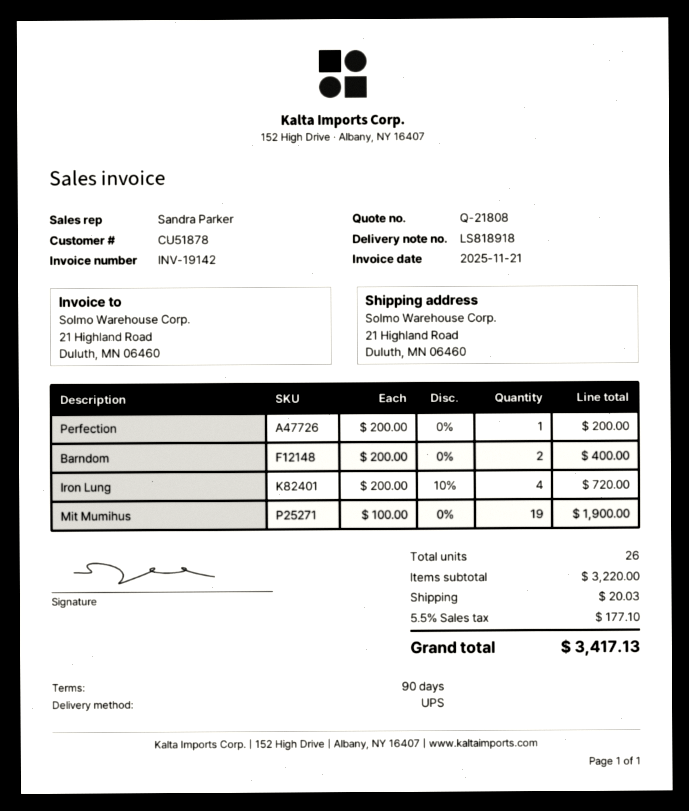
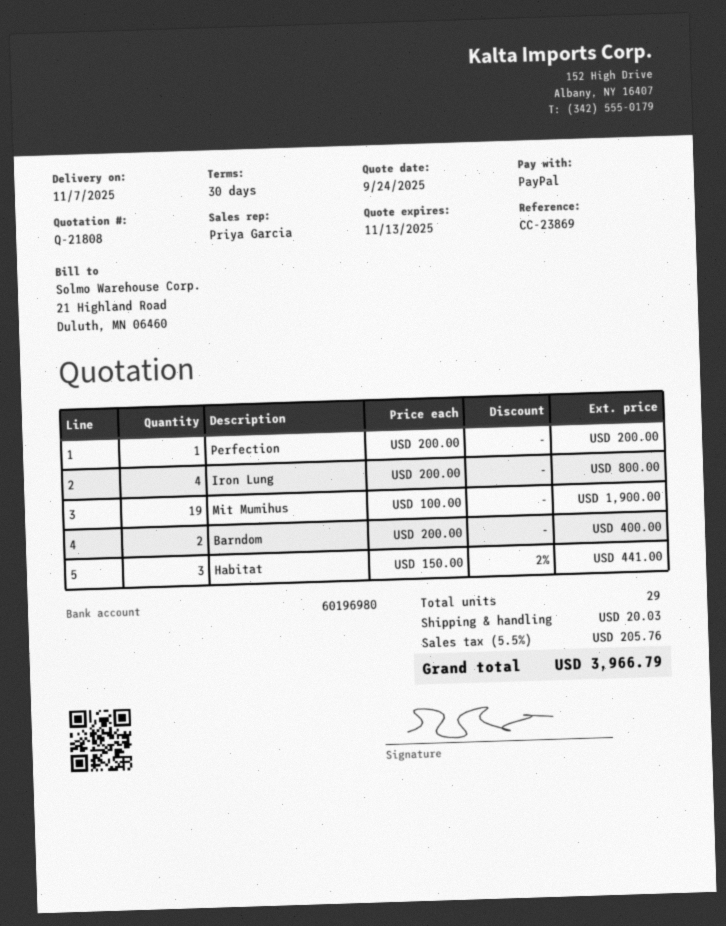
payment terms: 90 days -> 30 days
sales rep: Sandra Parker -> Priya Garcia
Iron Lung: 4 x 200.00 - 10% = 720.00 -> 4 x 200.00 = 800.00
Habitat: none -> 3 x 150.00 - 2% = 441.00
total quantity: 26 -> 29
tax: 5.5% = 177.10 -> 5.5% = 205.76
total: 3417.13 -> 3966.79

